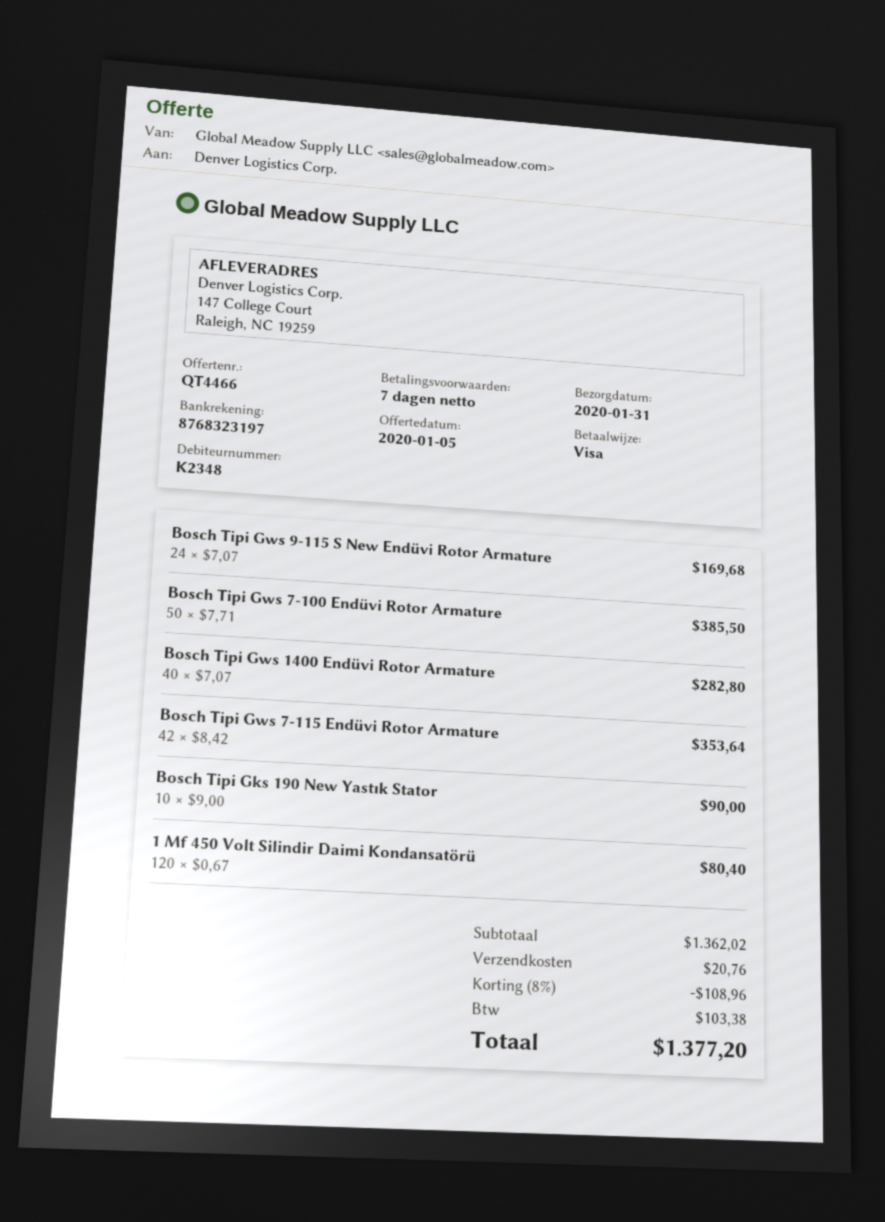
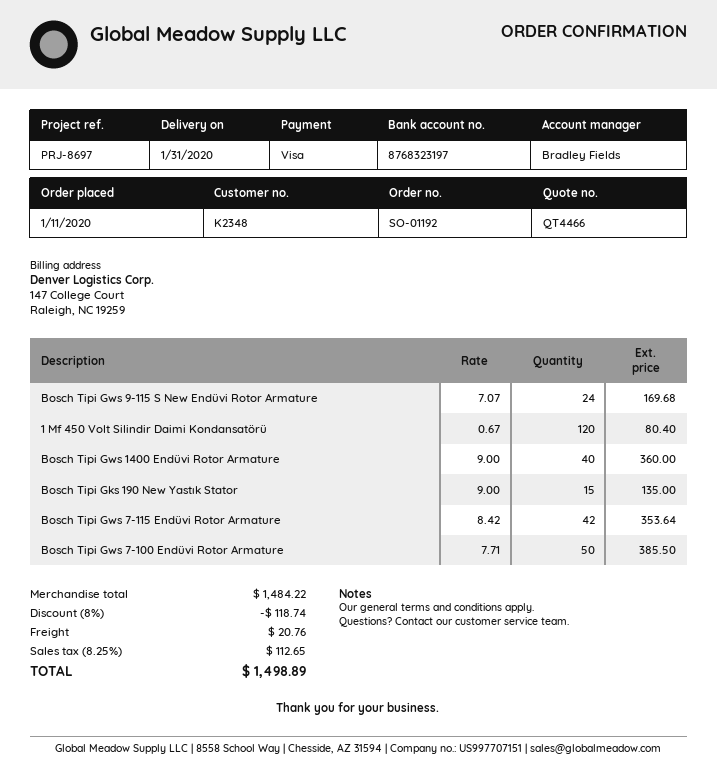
Bosch Tipi Gws 1400 Endüvi Rotor Armature: 40 x 7.07 = 282.80 -> 40 x 9.00 = 360.00
Bosch Tipi Gks 190 New Yastık Stator: 10 x 9.00 = 90.00 -> 15 x 9.00 = 135.00
subtotal: 1362.02 -> 1484.22
discount: 8% = 108.96 -> 8% = 118.74
tax: 103.38 -> 112.65
total: 1377.20 -> 1498.89

